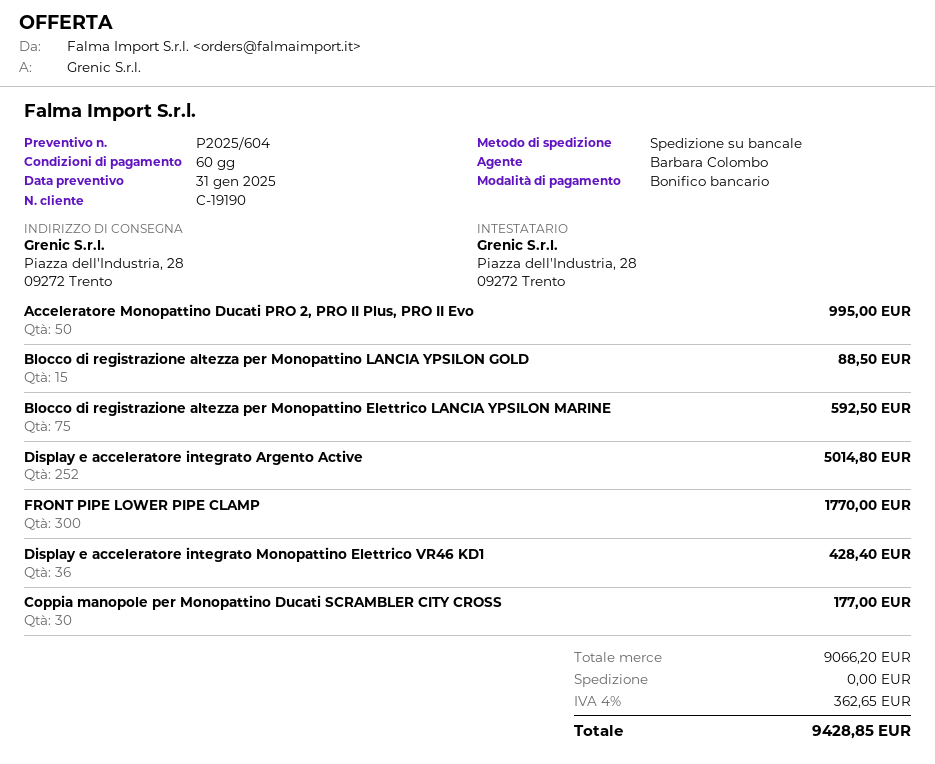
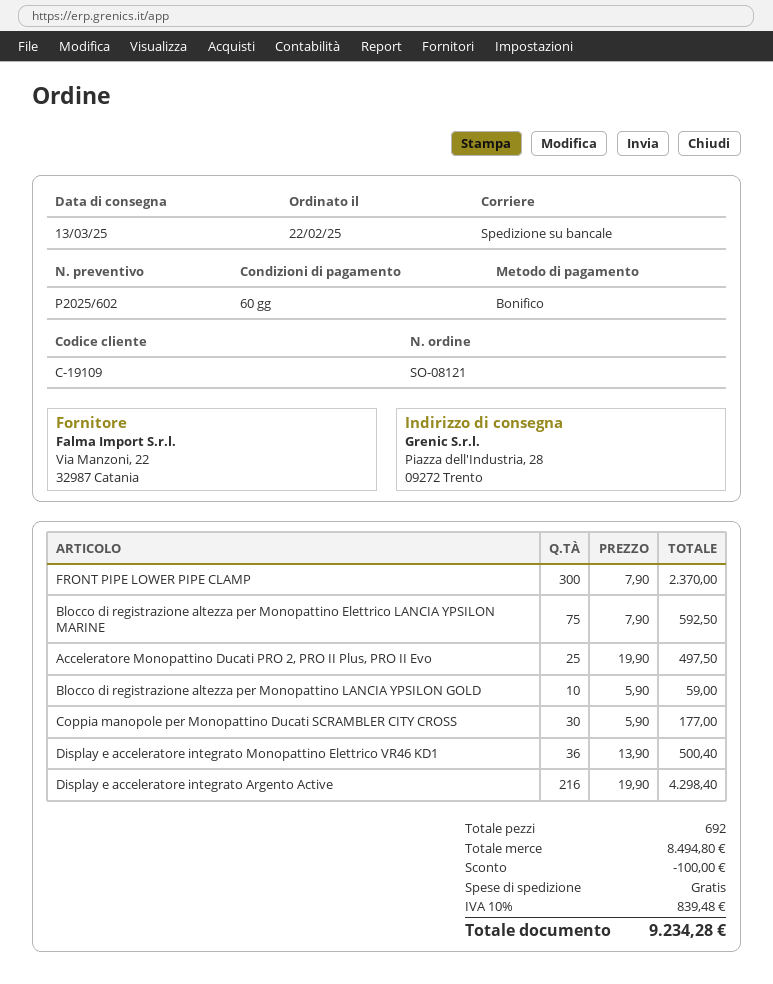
quote number: P2025/604 -> P2025/602
customer number: C-19190 -> C-19109
Acceleratore Monopattino Ducati PRO 2, PRO II Plus, PRO II Evo: 50 for 995.00 -> 25 for 497.50
Blocco di registrazione altezza per Monopattino LANCIA YPSILON GOLD: 15 for 88.50 -> 10 for 59.00
Display e acceleratore integrato Argento Active: 252 for 5014.80 -> 216 for 4298.40
FRONT PIPE LOWER PIPE CLAMP: 300 for 1770.00 -> 300 for 2370.00
Display e acceleratore integrato Monopattino Elettrico VR46 KD1: 36 for 428.40 -> 36 for 500.40
subtotal: 9066.20 -> 8494.80
discount: none -> 100.00
tax: 4% = 362.65 -> 10% = 839.48
total: 9428.85 -> 9234.28

